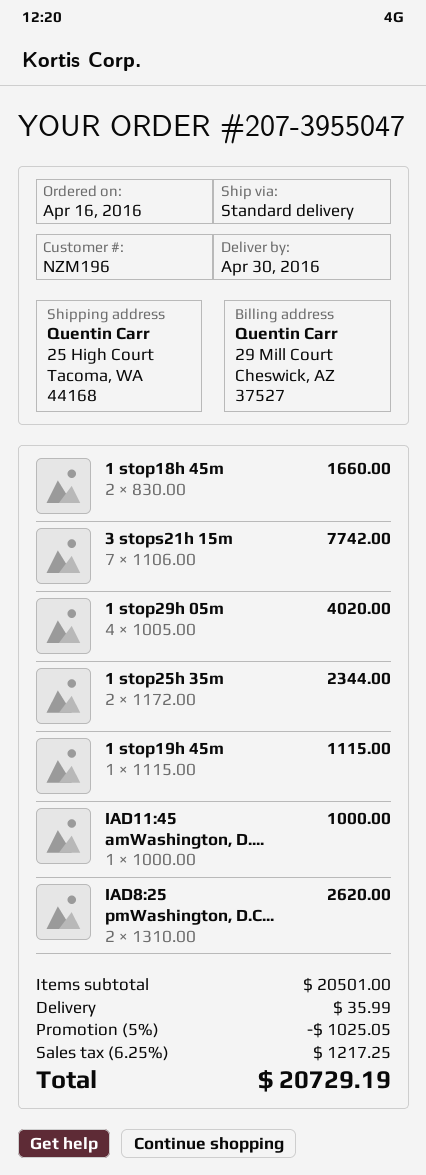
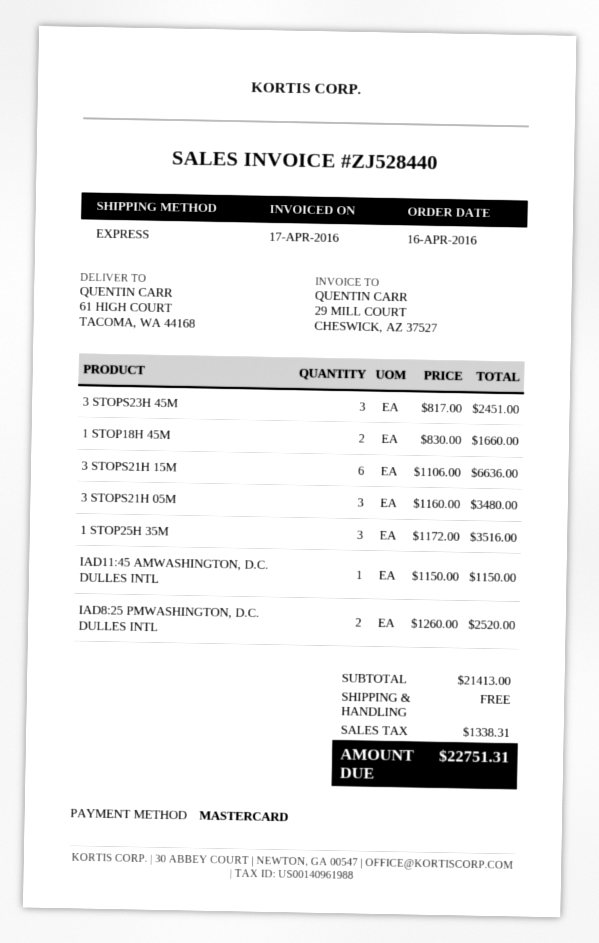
shipping method: standard -> express
ship to: 25 High Court, Tacoma, WA 44168 -> 61 HIGH COURT, TACOMA, WA 44168
3 stops21h 15m: 7 x 1106.00 = 7742.00 -> 6 x 1106.00 = 6636.00
1 stop29h 05m: 4 x 1005.00 = 4020.00 -> none
1 stop25h 35m: 2 x 1172.00 = 2344.00 -> 3 x 1172.00 = 3516.00
1 stop19h 45m: 1 x 1115.00 = 1115.00 -> none
IAD11:45 amWashington, D....: 1 x 1000.00 = 1000.00 -> 1 x 1150.00 = 1150.00
IAD8:25 pmWashington, D.C...: 2 x 1310.00 = 2620.00 -> 2 x 1260.00 = 2520.00
3 STOPS23H 45M: none -> 3 x 817.00 = 2451.00
3 STOPS21H 05M: none -> 3 x 1160.00 = 3480.00
subtotal: 20501.00 -> 21413.00
discount: 5% = 1025.05 -> none
shipping: 35.99 -> 0.00
tax: 1217.25 -> 1338.31
total: 20729.19 -> 22751.31

